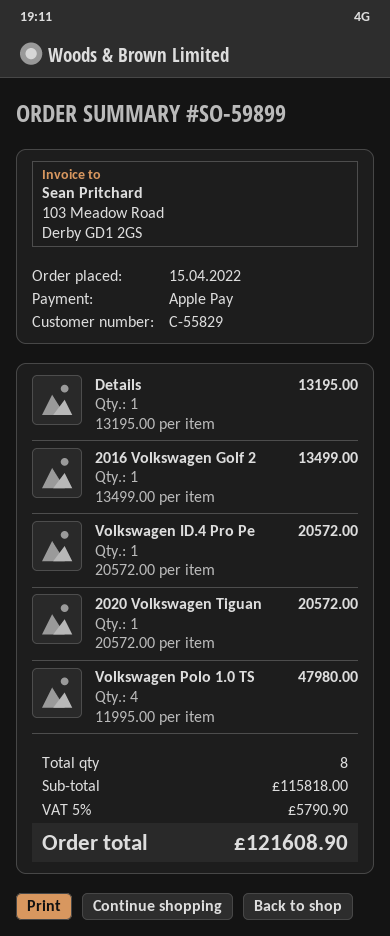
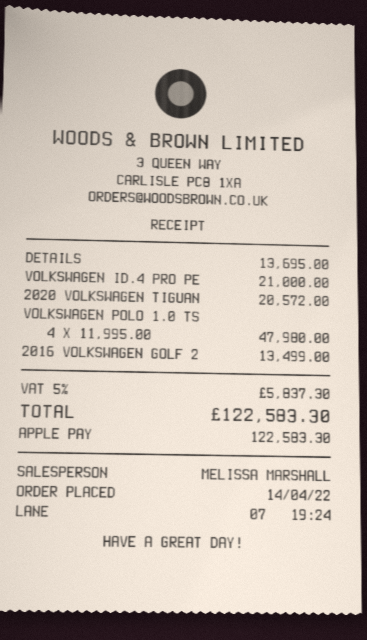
order date: 2022-04-15 -> 2022-04-14
Details: 1 x 13195.00 = 13195.00 -> 1 x 13695.00 = 13695.00
Volkswagen ID.4 Pro Pe: 1 x 20572.00 = 20572.00 -> 1 x 21000.00 = 21000.00
tax: 5% = 5790.90 -> 5% = 5837.30
total: 121608.90 -> 122583.30

